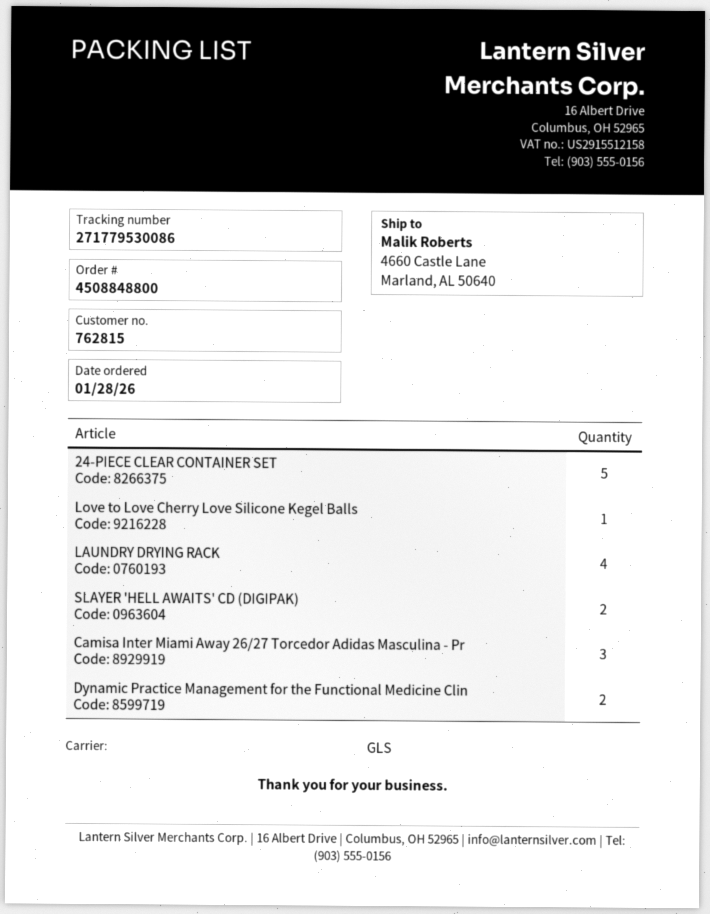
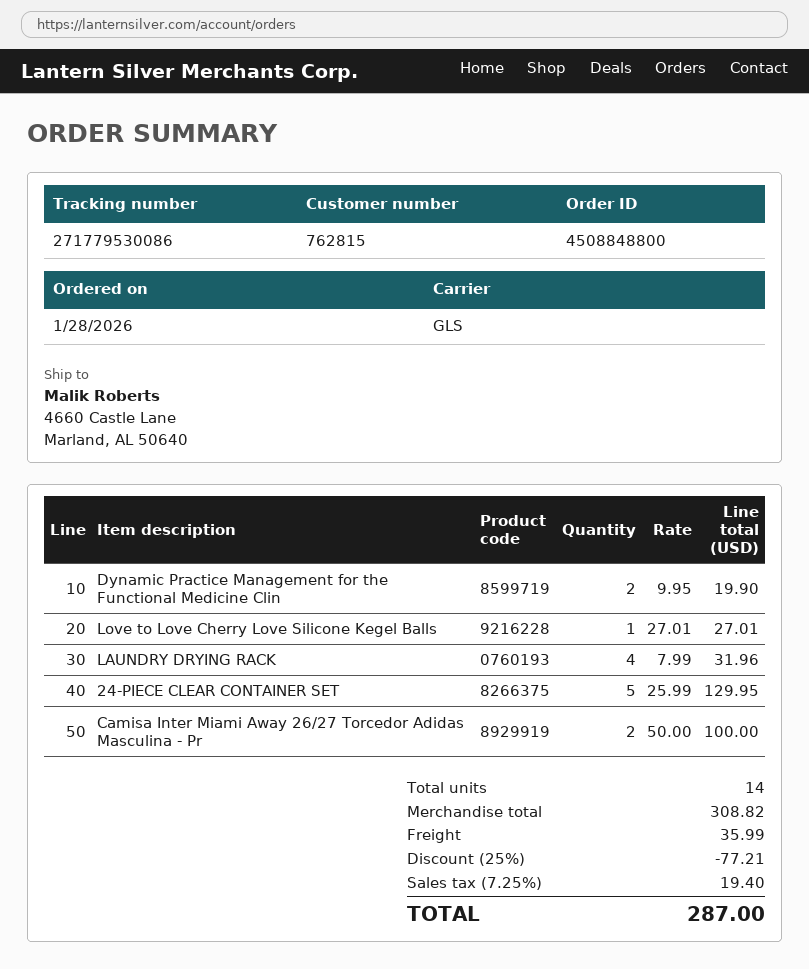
SLAYER 'HELL AWAITS' CD (DIGIPAK): 2 -> none
Camisa Inter Miami Away 26/27 Torcedor Adidas Masculina - Pr: 3 -> 2

